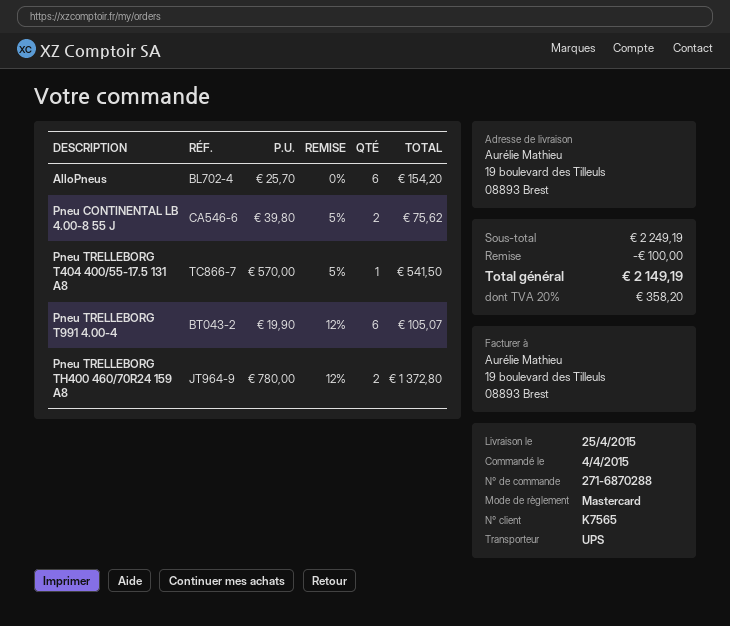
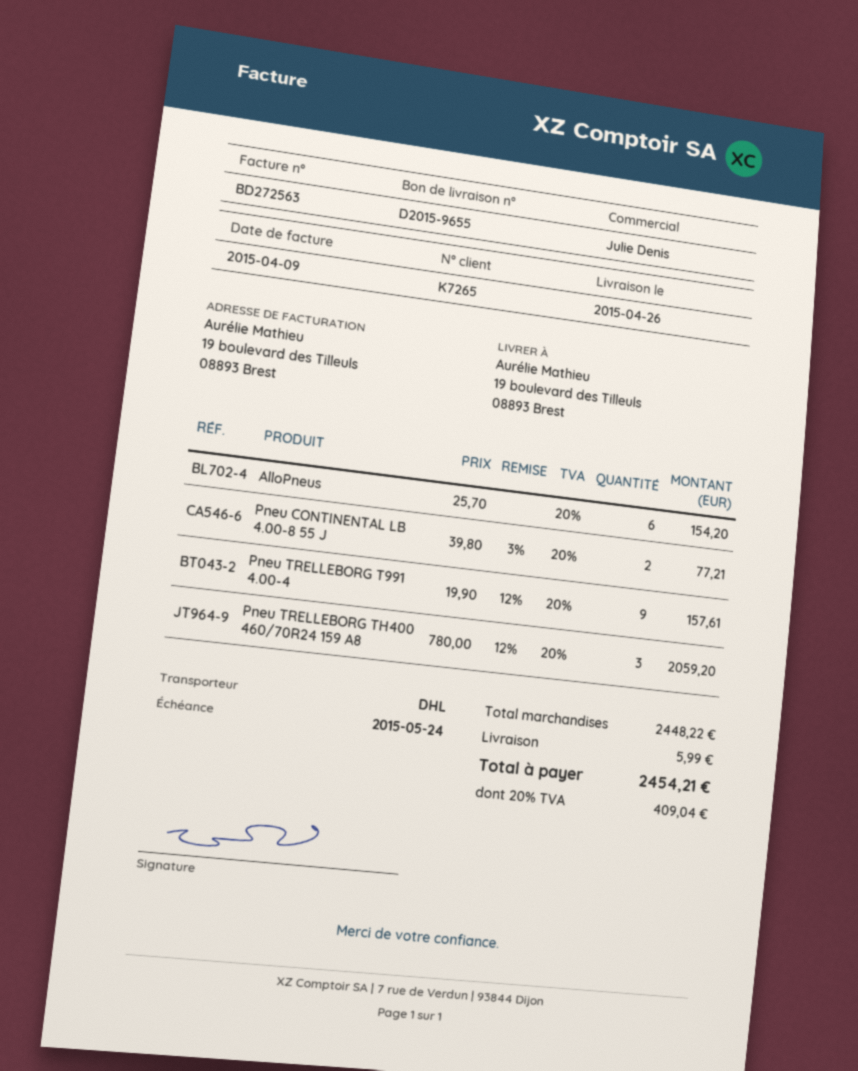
delivery date: 2015-04-25 -> 2015-04-26
customer number: K7565 -> K7265
shipping method: UPS -> DHL
Pneu CONTINENTAL LB 4.00-8 55 J: 2 x 39.80 - 5% = 75.62 -> 2 x 39.80 - 3% = 77.21
Pneu TRELLEBORG T404 400/55-17.5 131 A8: 1 x 570.00 - 5% = 541.50 -> none
Pneu TRELLEBORG T991 4.00-4: 6 x 19.90 - 12% = 105.07 -> 9 x 19.90 - 12% = 157.61
Pneu TRELLEBORG TH400 460/70R24 159 A8: 2 x 780.00 - 12% = 1372.80 -> 3 x 780.00 - 12% = 2059.20
subtotal: 2249.19 -> 2448.22
discount: 100.00 -> none
shipping: none -> 5.99
tax: 20% = 358.20 -> 20% = 409.04
total: 2149.19 -> 2454.21

